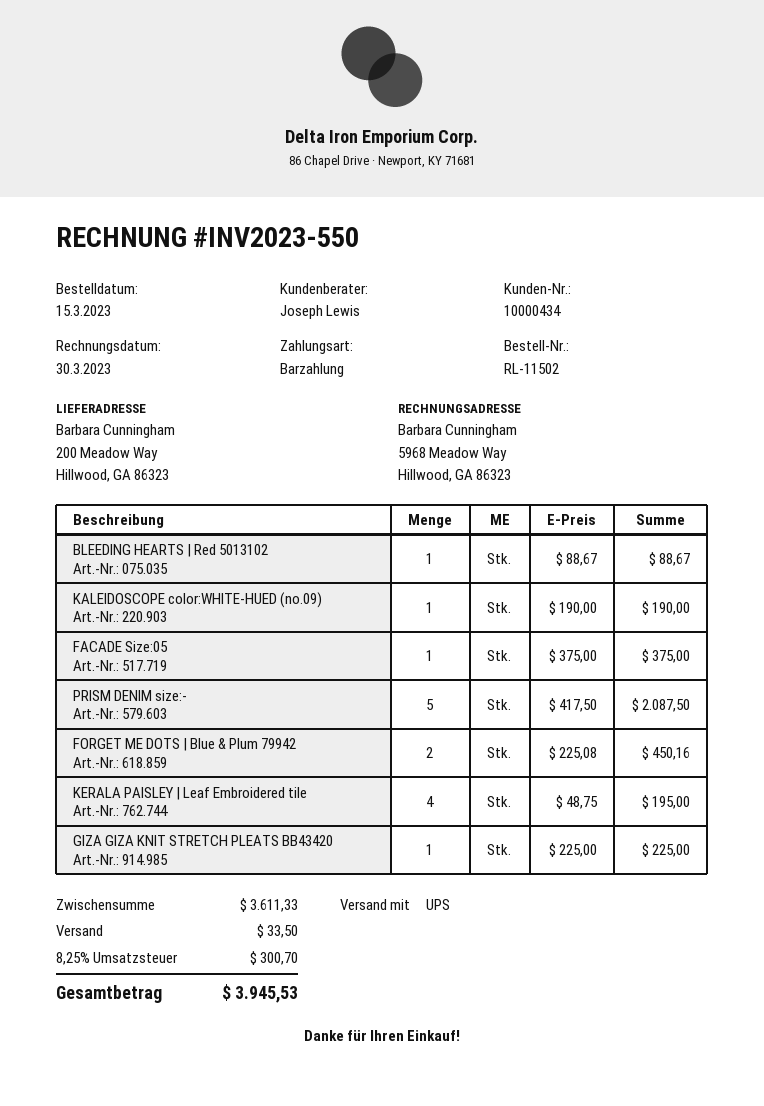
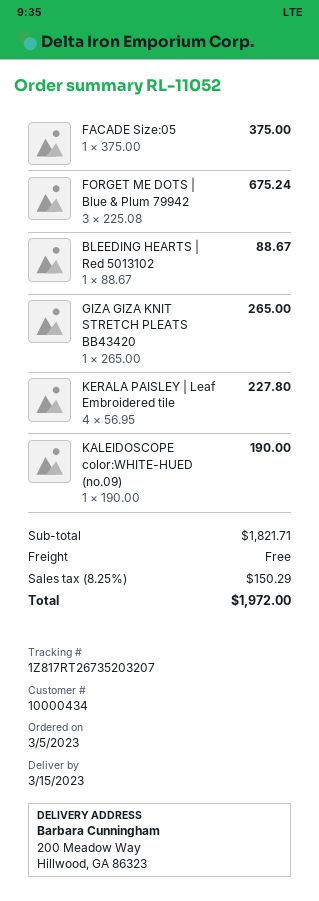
order number: RL-11502 -> RL-11052
order date: 2023-03-15 -> 2023-03-05
PRISM DENIM size:-: 5 x 417.50 = 2087.50 -> none
FORGET ME DOTS | Blue & Plum 79942: 2 x 225.08 = 450.16 -> 3 x 225.08 = 675.24
KERALA PAISLEY | Leaf Embroidered tile: 4 x 48.75 = 195.00 -> 4 x 56.95 = 227.80
GIZA GIZA KNIT STRETCH PLEATS BB43420: 1 x 225.00 = 225.00 -> 1 x 265.00 = 265.00
subtotal: 3611.33 -> 1821.71
shipping: 33.50 -> 0.00
tax: 8.25% = 300.70 -> 8.25% = 150.29
total: 3945.53 -> 1972.00

